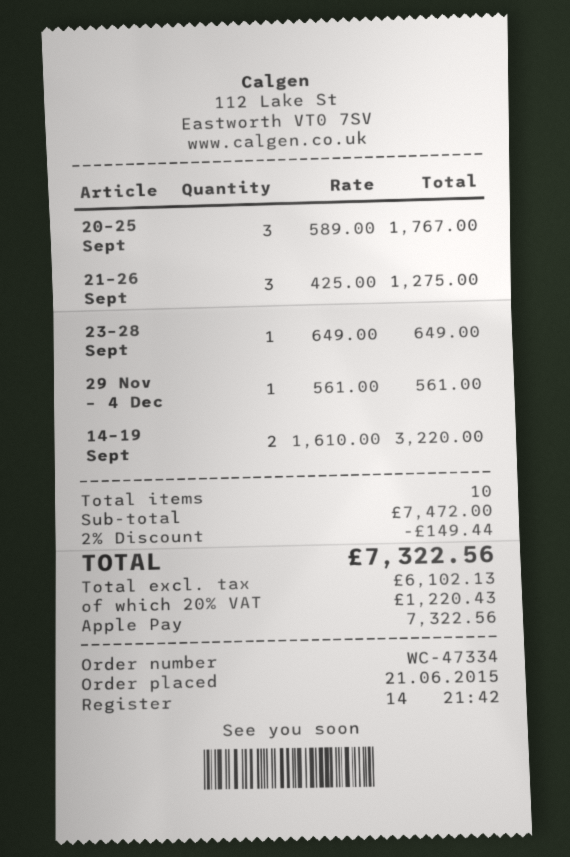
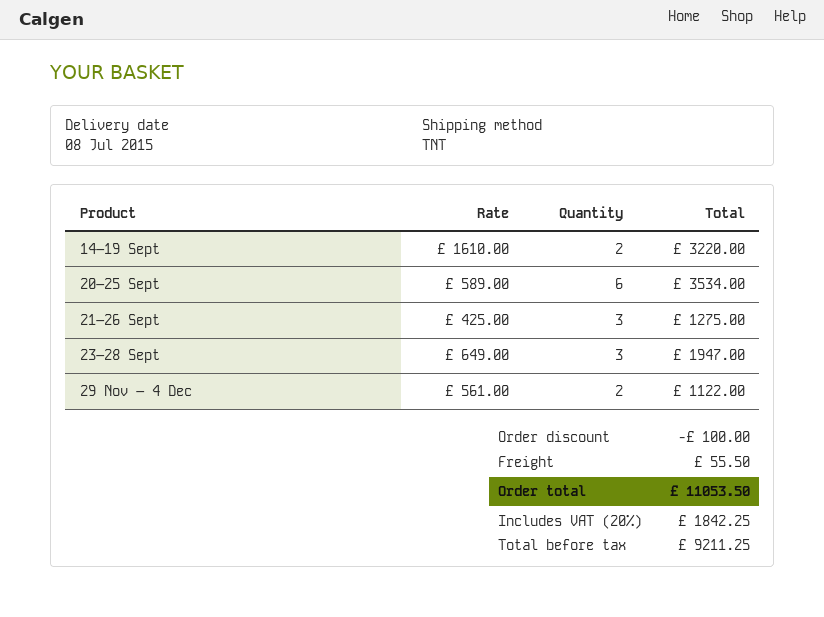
20–25 Sept: 3 x 589.00 = 1767.00 -> 6 x 589.00 = 3534.00
23–28 Sept: 1 x 649.00 = 649.00 -> 3 x 649.00 = 1947.00
29 Nov – 4 Dec: 1 x 561.00 = 561.00 -> 2 x 561.00 = 1122.00
discount: 149.44 -> 100.00
shipping: none -> 55.50
net: 6102.13 -> 9211.25
tax: 20% = 1220.43 -> 20% = 1842.25
total: 7322.56 -> 11053.50

